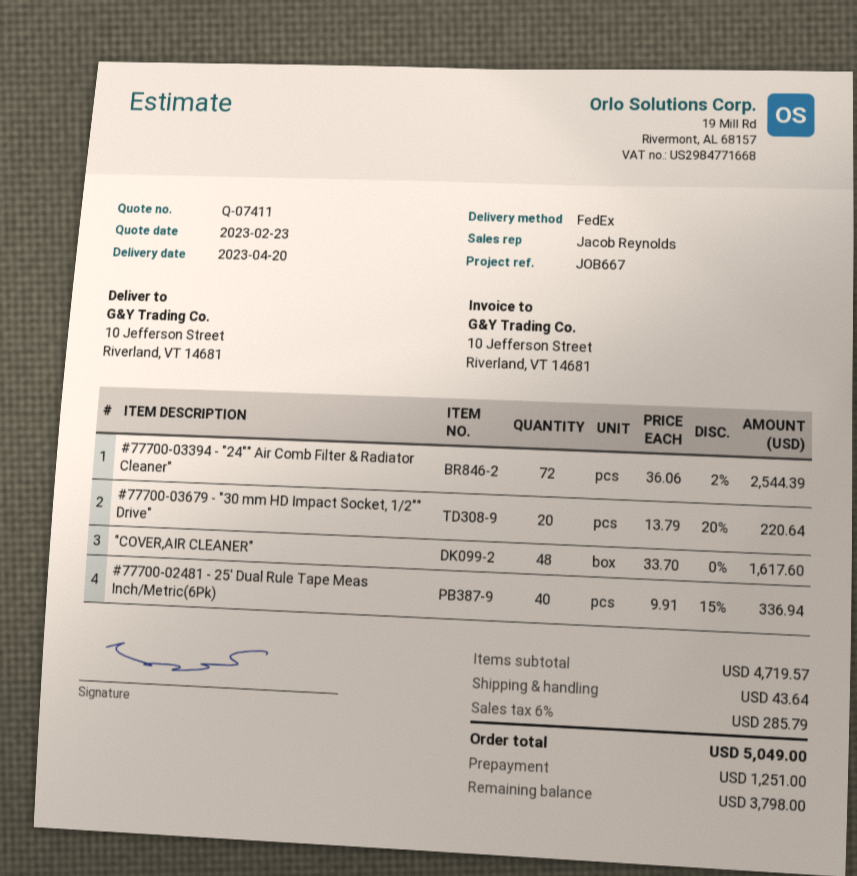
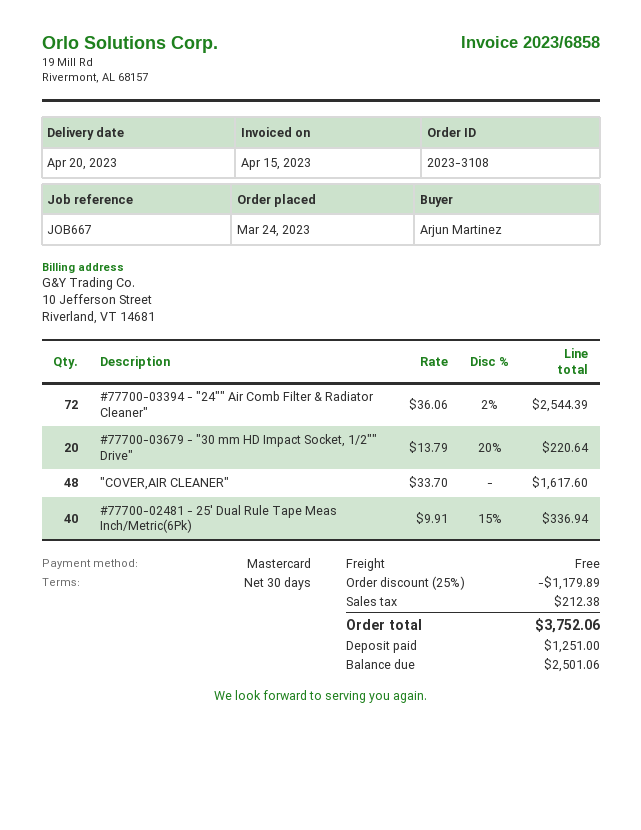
discount: none -> 25% = 1179.89
shipping: 43.64 -> 0.00
tax: 285.79 -> 212.38
total: 5049.00 -> 3752.06
balance: 3798.00 -> 2501.06

